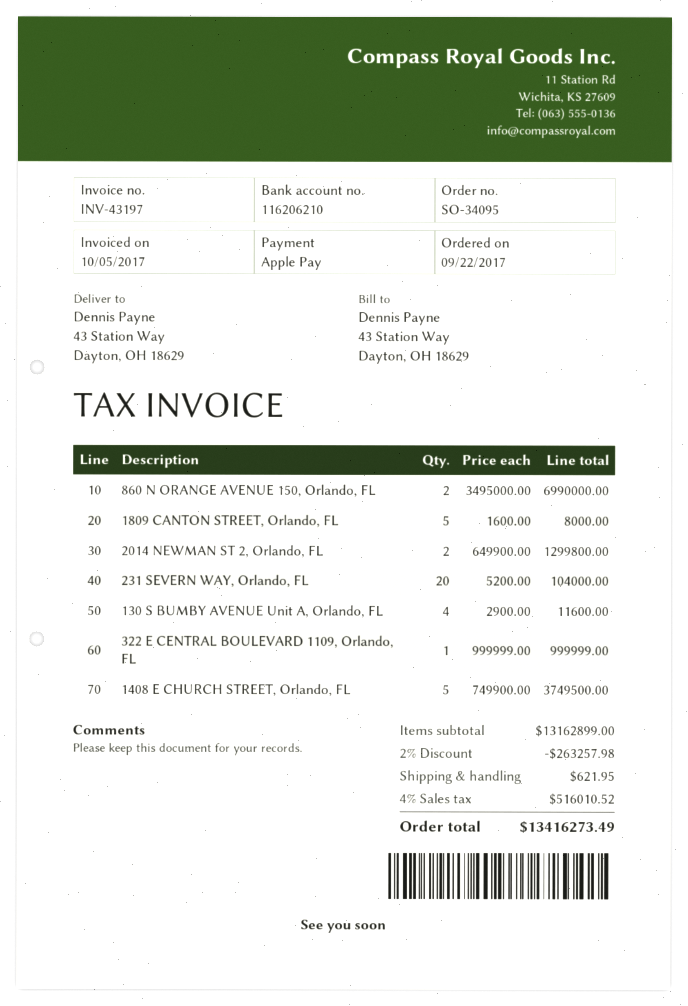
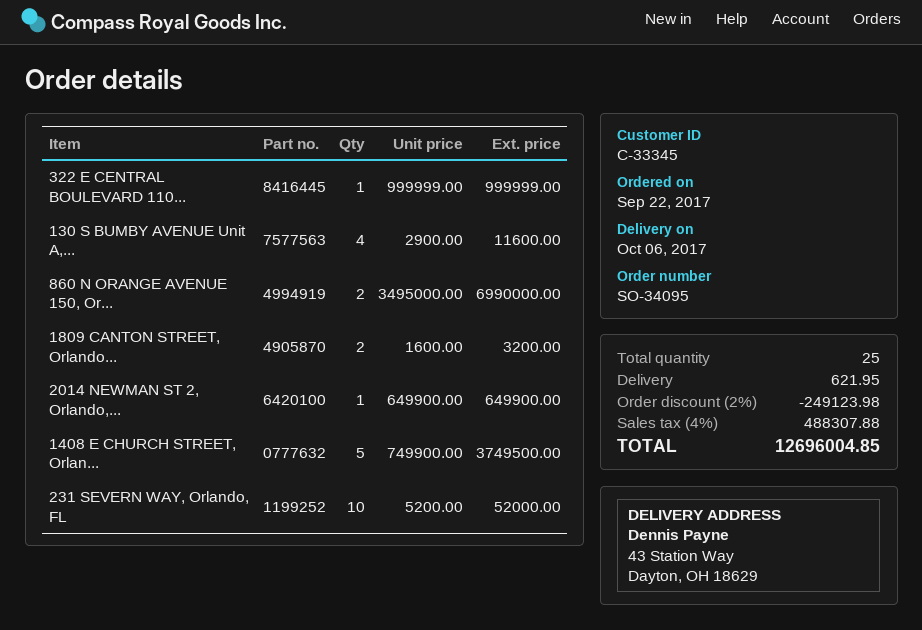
1809 CANTON STREET, Orlando, FL: 5 x 1600.00 = 8000.00 -> 2 x 1600.00 = 3200.00
2014 NEWMAN ST 2, Orlando, FL: 2 x 649900.00 = 1299800.00 -> 1 x 649900.00 = 649900.00
231 SEVERN WAY, Orlando, FL: 20 x 5200.00 = 104000.00 -> 10 x 5200.00 = 52000.00
discount: 2% = 263257.98 -> 2% = 249123.98
tax: 4% = 516010.52 -> 4% = 488307.88
total: 13416273.49 -> 12696004.85

